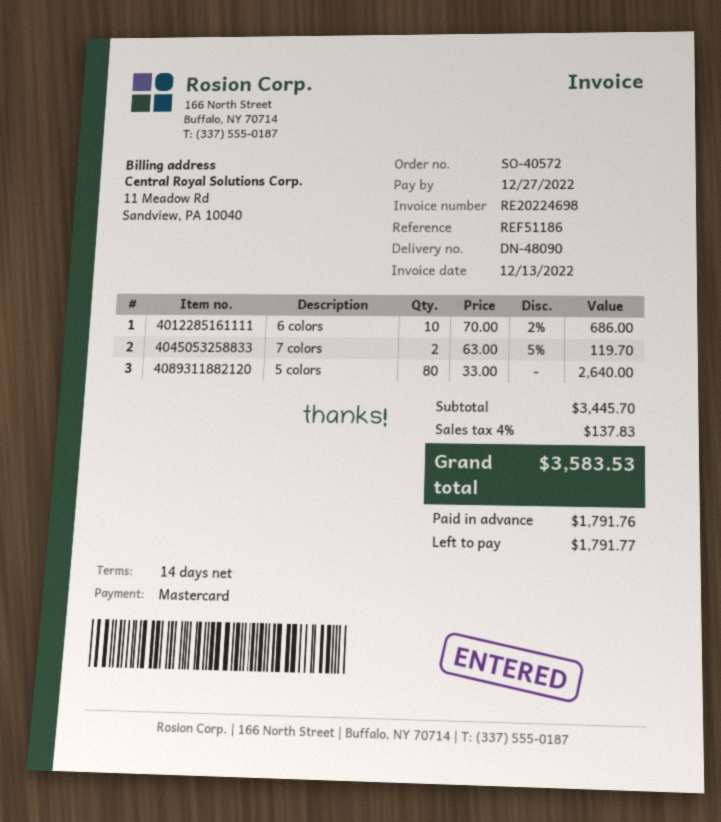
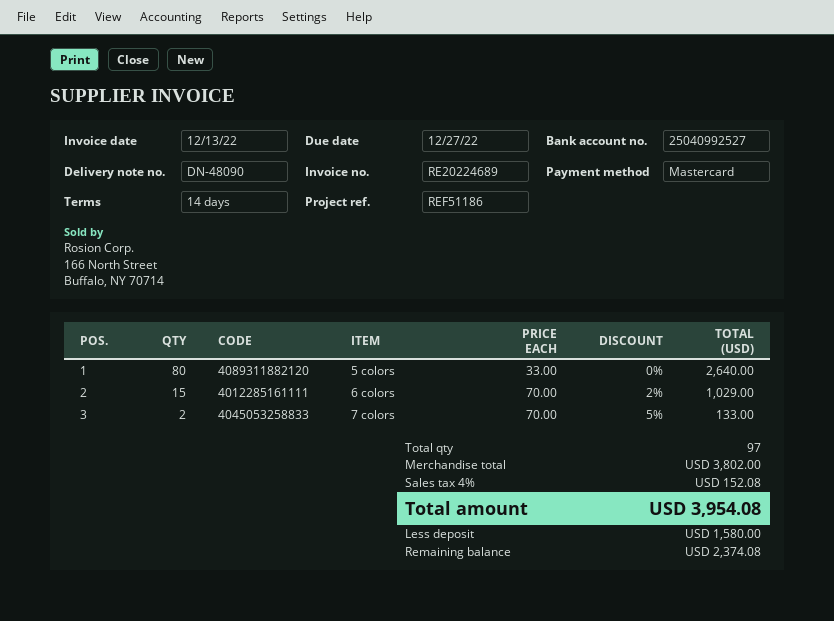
invoice number: RE20224698 -> RE20224689
6 colors: 10 x 70.00 - 2% = 686.00 -> 15 x 70.00 - 2% = 1029.00
7 colors: 2 x 63.00 - 5% = 119.70 -> 2 x 70.00 - 5% = 133.00
subtotal: 3445.70 -> 3802.00
tax: 4% = 137.83 -> 4% = 152.08
total: 3583.53 -> 3954.08
deposit: 1791.76 -> 1580.00
balance: 1791.77 -> 2374.08

